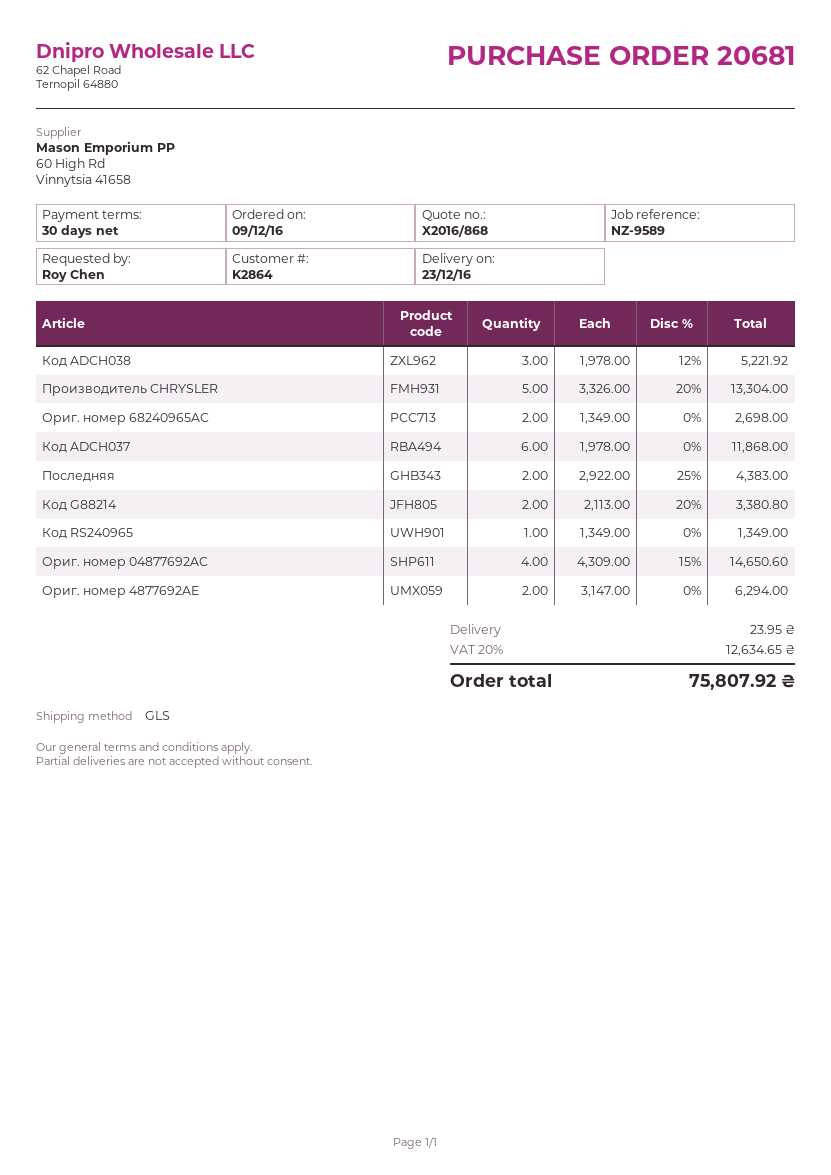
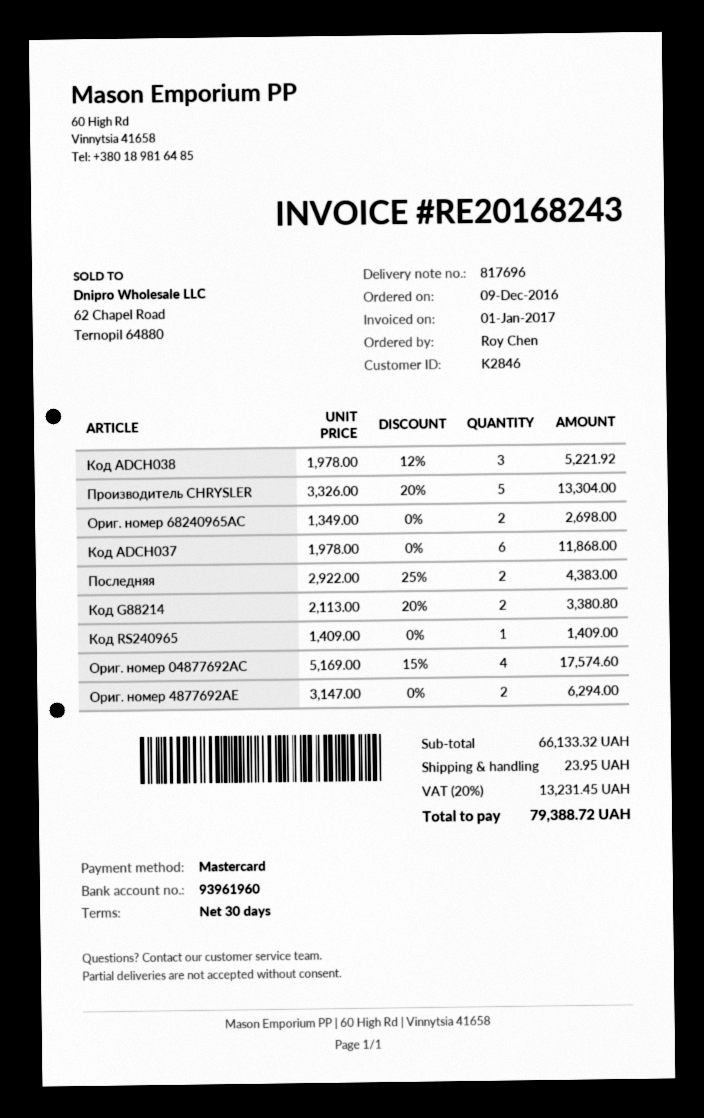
customer number: K2864 -> K2846
Код RS240965: 1 x 1349.00 = 1349.00 -> 1 x 1409.00 = 1409.00
Ориг. номер 04877692AC: 4 x 4309.00 - 15% = 14650.60 -> 4 x 5169.00 - 15% = 17574.60
tax: 20% = 12634.65 -> 20% = 13231.45
total: 75807.92 -> 79388.72

